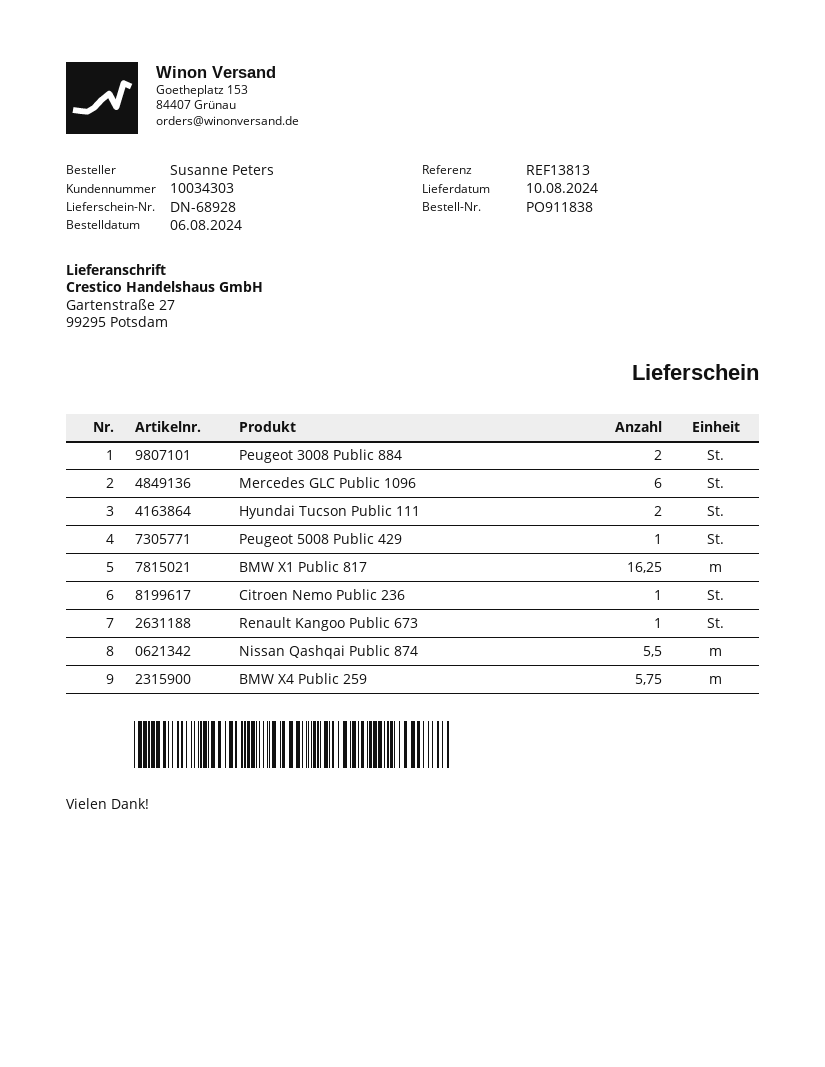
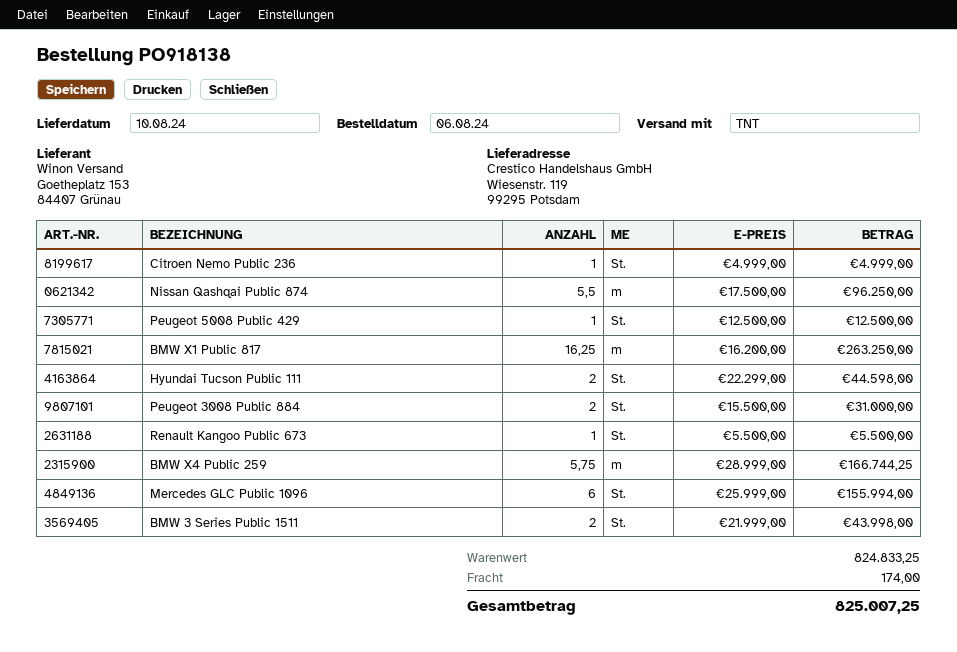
order number: PO911838 -> PO918138
ship to: Gartenstraße 27, 99295 Potsdam -> Wiesenstr. 119, 99295 Potsdam
BMW 3 Series Public 1511: none -> 2

